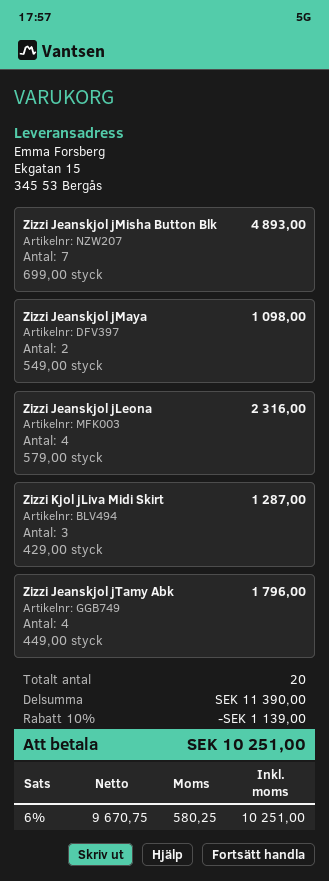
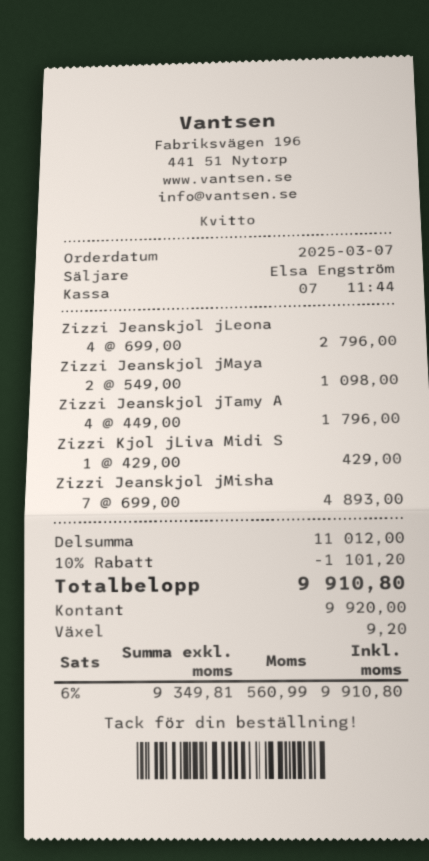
Zizzi Jeanskjol jLeona: 4 x 579.00 = 2316.00 -> 4 x 699.00 = 2796.00
Zizzi Kjol jLiva Midi Skirt: 3 x 429.00 = 1287.00 -> 1 x 429.00 = 429.00
subtotal: 11390.00 -> 11012.00
discount: 10% = 1139.00 -> 10% = 1101.20
net: 9670.75 -> 9349.81
tax: 6% = 580.25 -> 6% = 560.99
total: 10251.00 -> 9910.80

